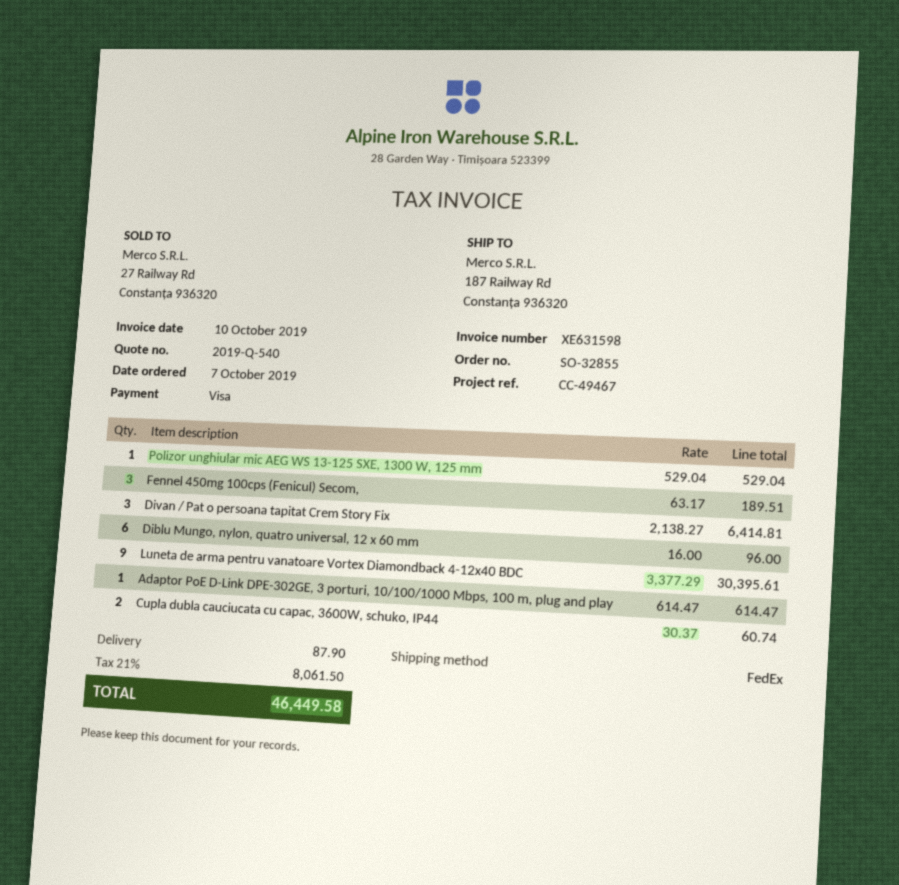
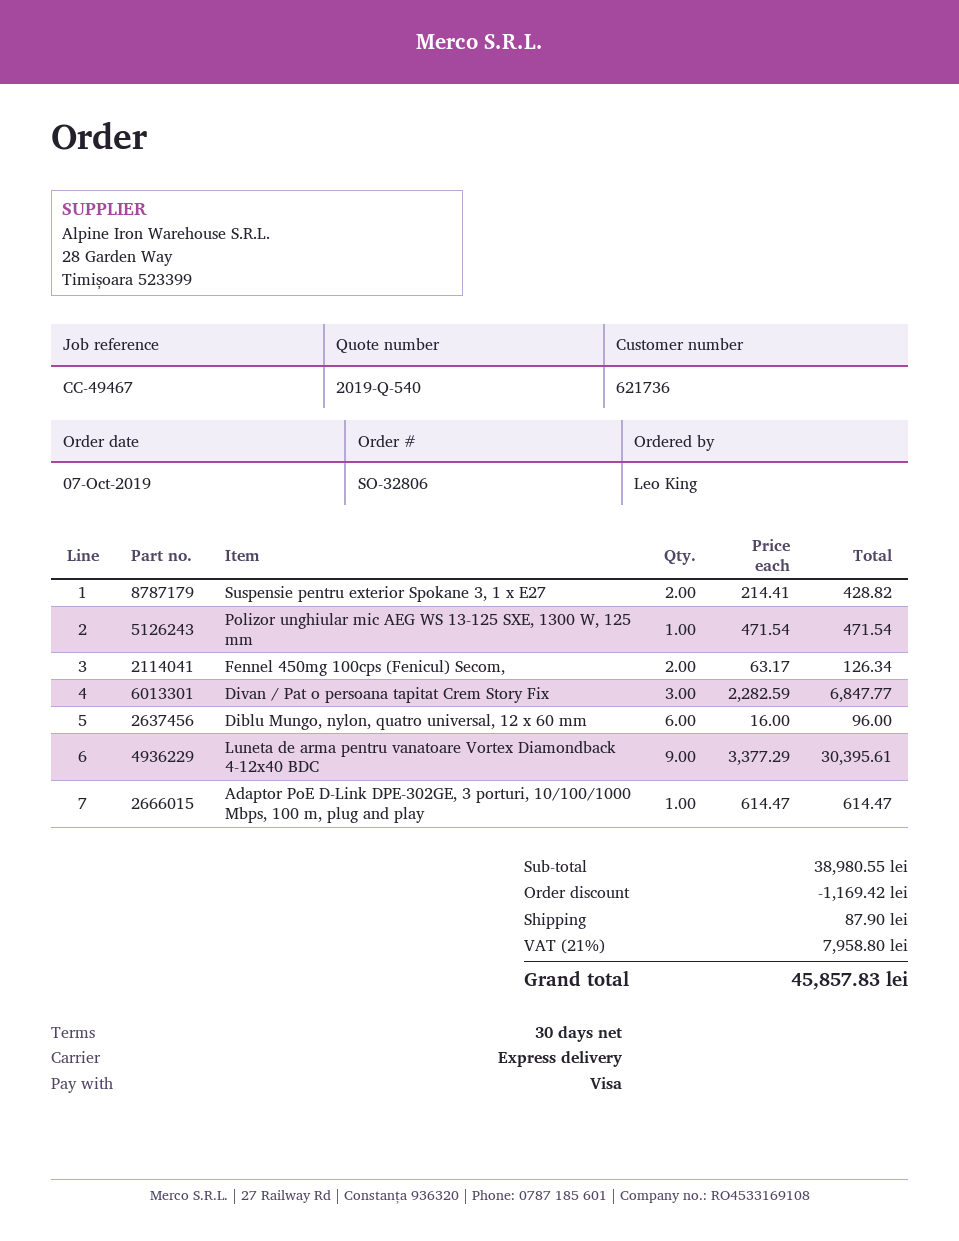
order number: SO-32855 -> SO-32806
shipping method: FedEx -> express
Polizor unghiular mic AEG WS 13-125 SXE, 1300 W, 125 mm: 1 x 529.04 = 529.04 -> 1 x 471.54 = 471.54
Fennel 450mg 100cps (Fenicul) Secom,: 3 x 63.17 = 189.51 -> 2 x 63.17 = 126.34
Divan / Pat o persoana tapitat Crem Story Fix: 3 x 2138.27 = 6414.81 -> 3 x 2282.59 = 6847.77
Cupla dubla cauciucata cu capac, 3600W, schuko, IP44: 2 x 30.37 = 60.74 -> none
Suspensie pentru exterior Spokane 3, 1 x E27: none -> 2 x 214.41 = 428.82
discount: none -> 1169.42
tax: 21% = 8061.50 -> 21% = 7958.80
total: 46449.58 -> 45857.83

